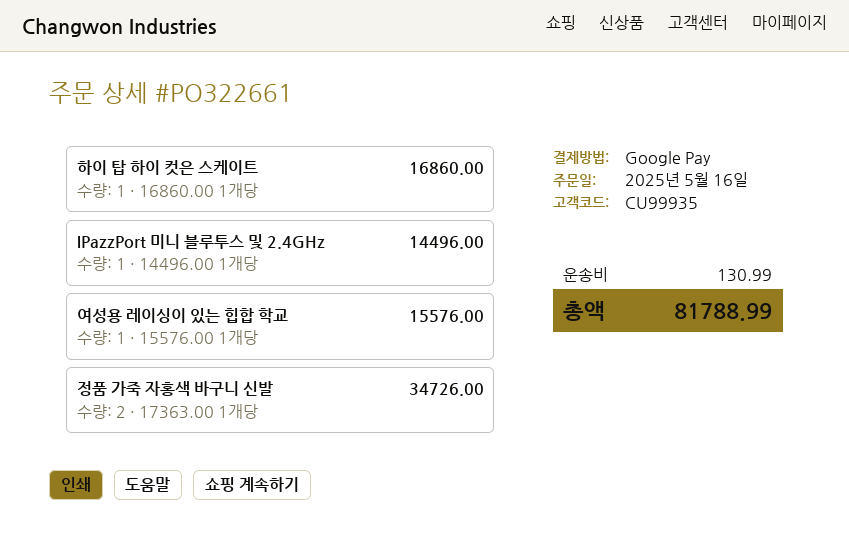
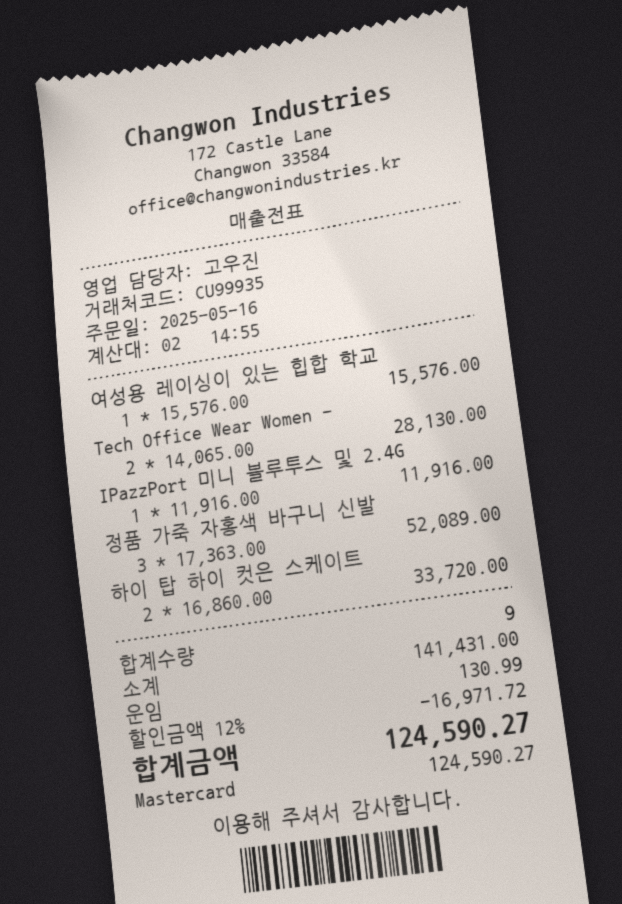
payment method: Google Pay -> Mastercard
하이 탑 하이 컷은 스케이트: 1 x 16860.00 = 16860.00 -> 2 x 16860.00 = 33720.00
IPazzPort 미니 블루투스 및 2.4GHz: 1 x 14496.00 = 14496.00 -> 1 x 11916.00 = 11916.00
정품 가죽 자홍색 바구니 신발: 2 x 17363.00 = 34726.00 -> 3 x 17363.00 = 52089.00
Tech Office Wear Women -: none -> 2 x 14065.00 = 28130.00
discount: none -> 12% = 16971.72
total: 81788.99 -> 124590.27

